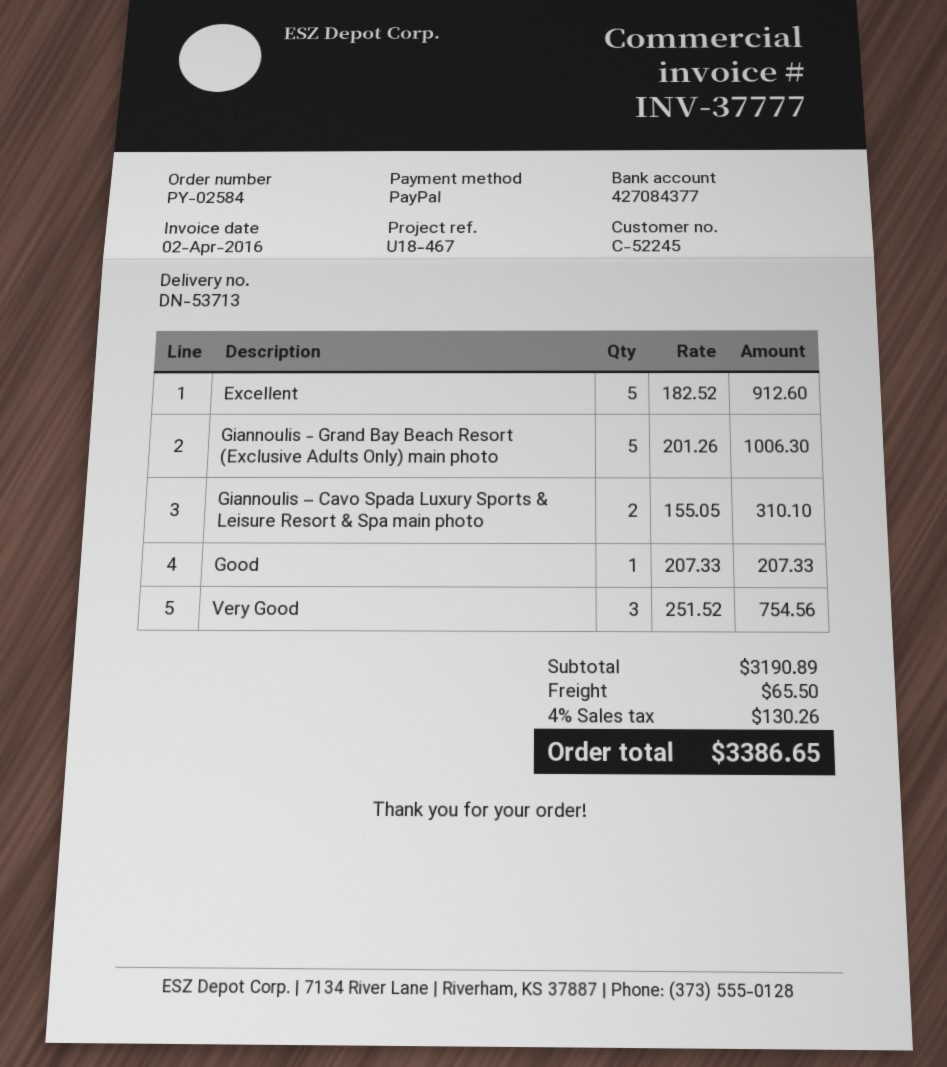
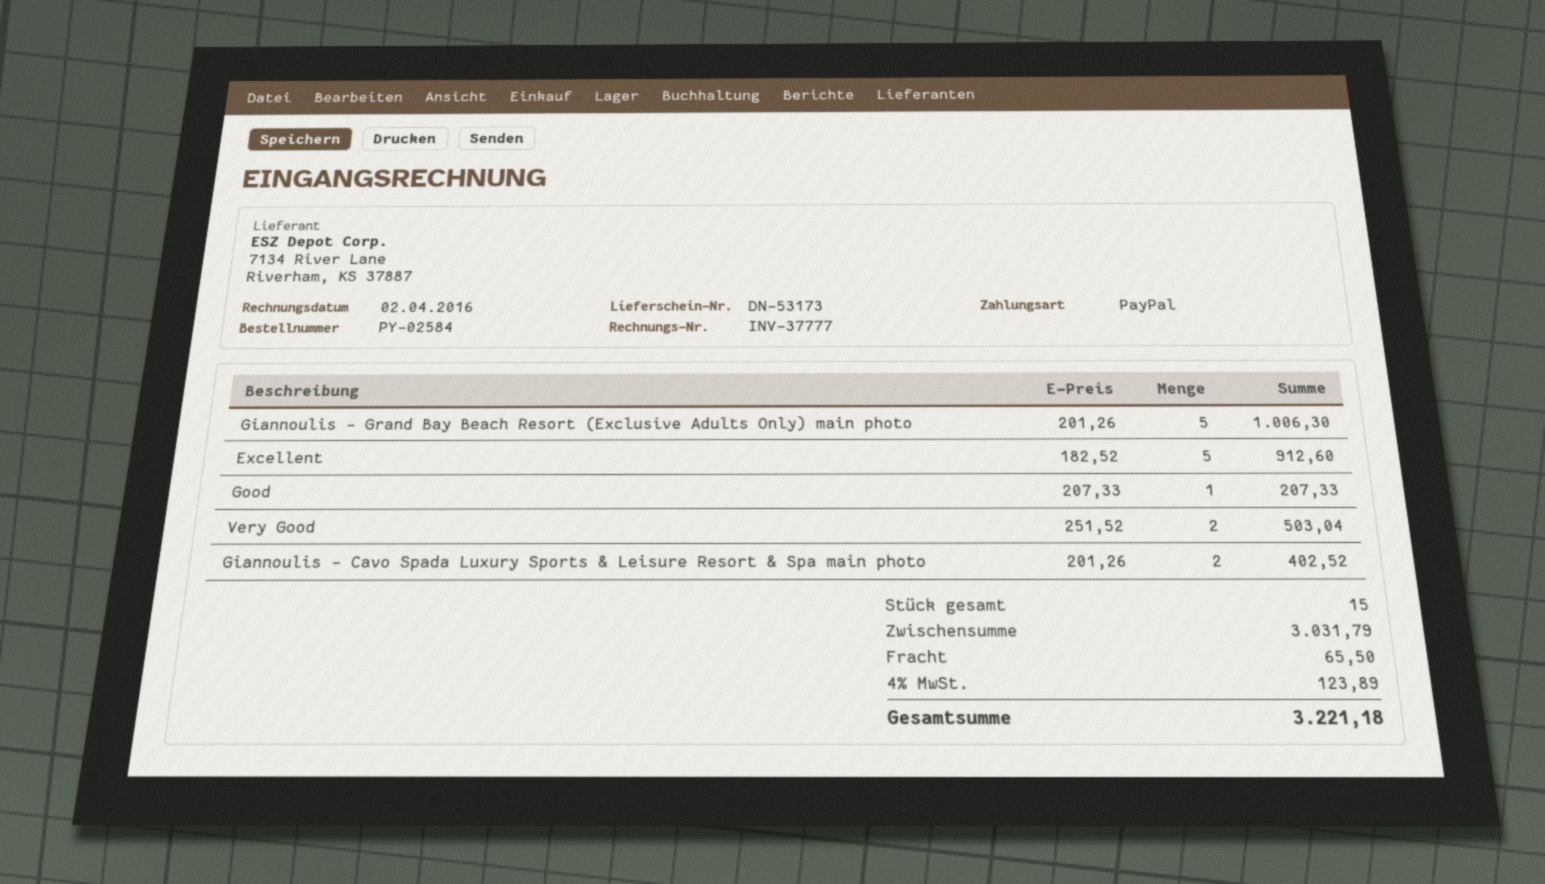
delivery note number: DN-53713 -> DN-53173
Giannoulis – Cavo Spada Luxury Sports & Leisure Resort & Spa main photo: 2 x 155.05 = 310.10 -> 2 x 201.26 = 402.52
Very Good: 3 x 251.52 = 754.56 -> 2 x 251.52 = 503.04
subtotal: 3190.89 -> 3031.79
tax: 4% = 130.26 -> 4% = 123.89
total: 3386.65 -> 3221.18

